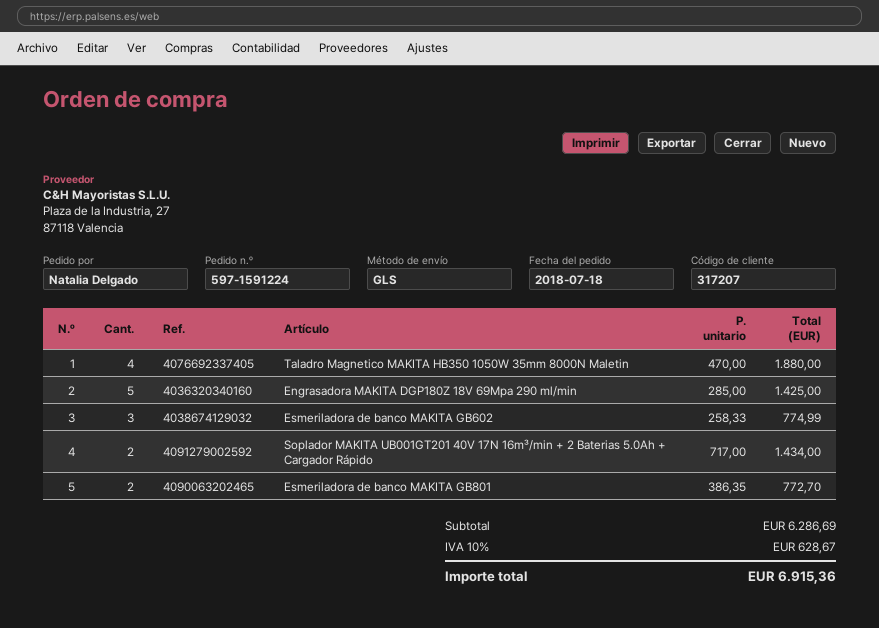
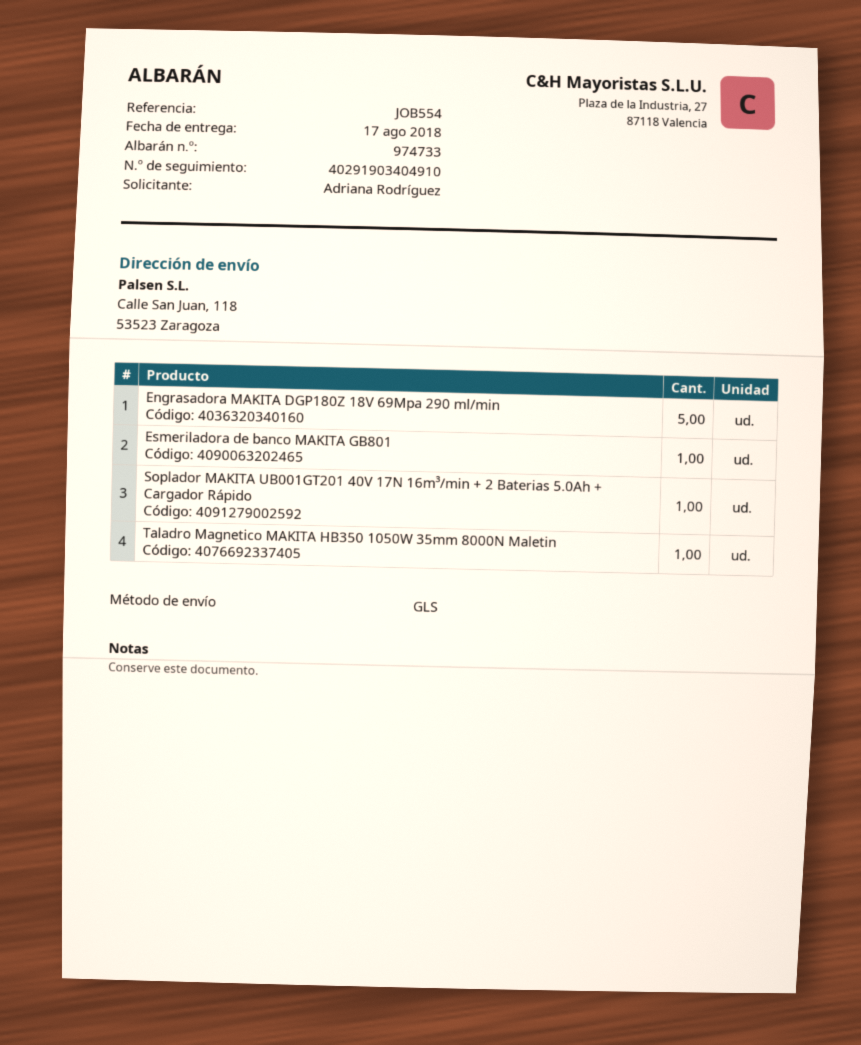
ordered by: Natalia Delgado -> Adriana Rodríguez
Taladro Magnetico MAKITA HB350 1050W 35mm 8000N Maletin: 4 -> 1
Esmeriladora de banco MAKITA GB602: 3 -> none
Soplador MAKITA UB001GT201 40V 17N 16m³/min + 2 Baterias 5.0Ah + Cargador Rápido: 2 -> 1
Esmeriladora de banco MAKITA GB801: 2 -> 1

